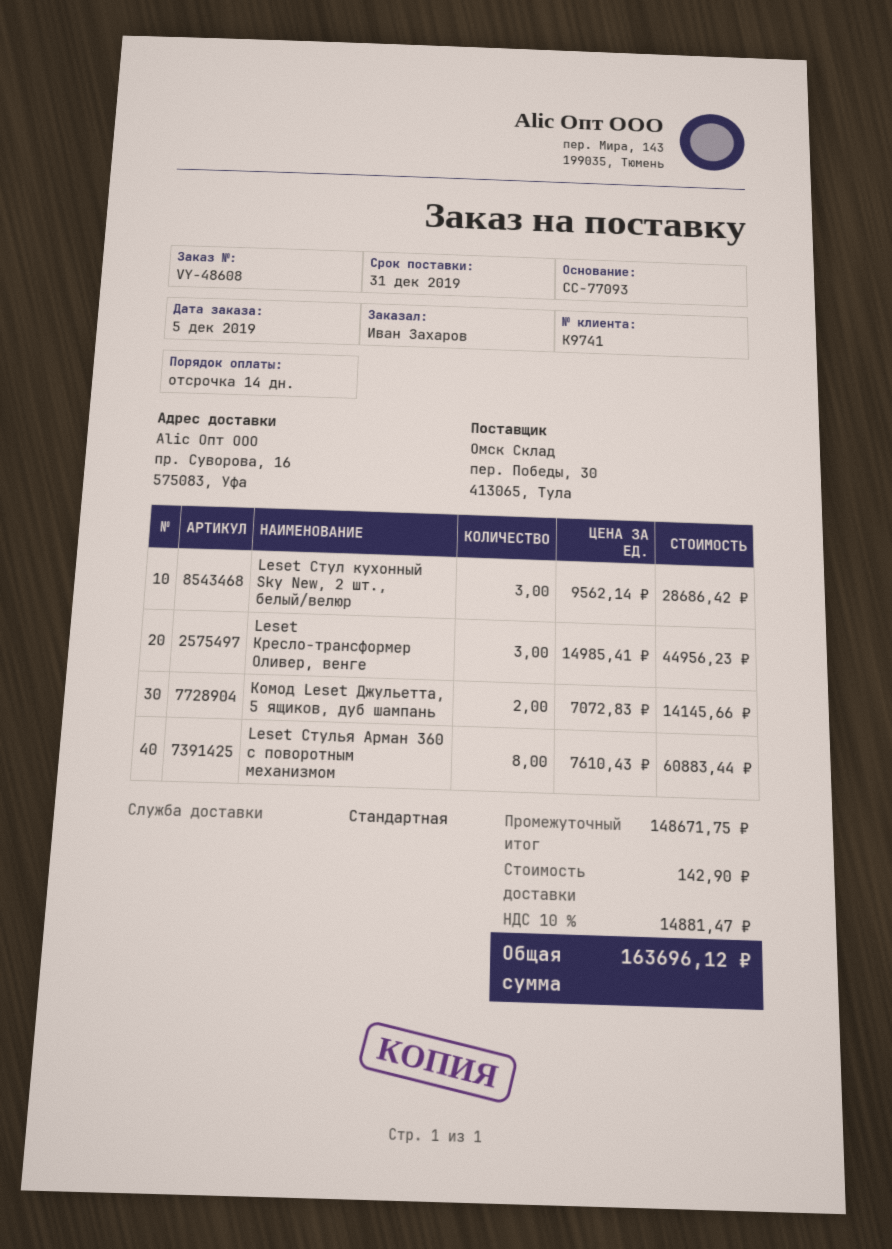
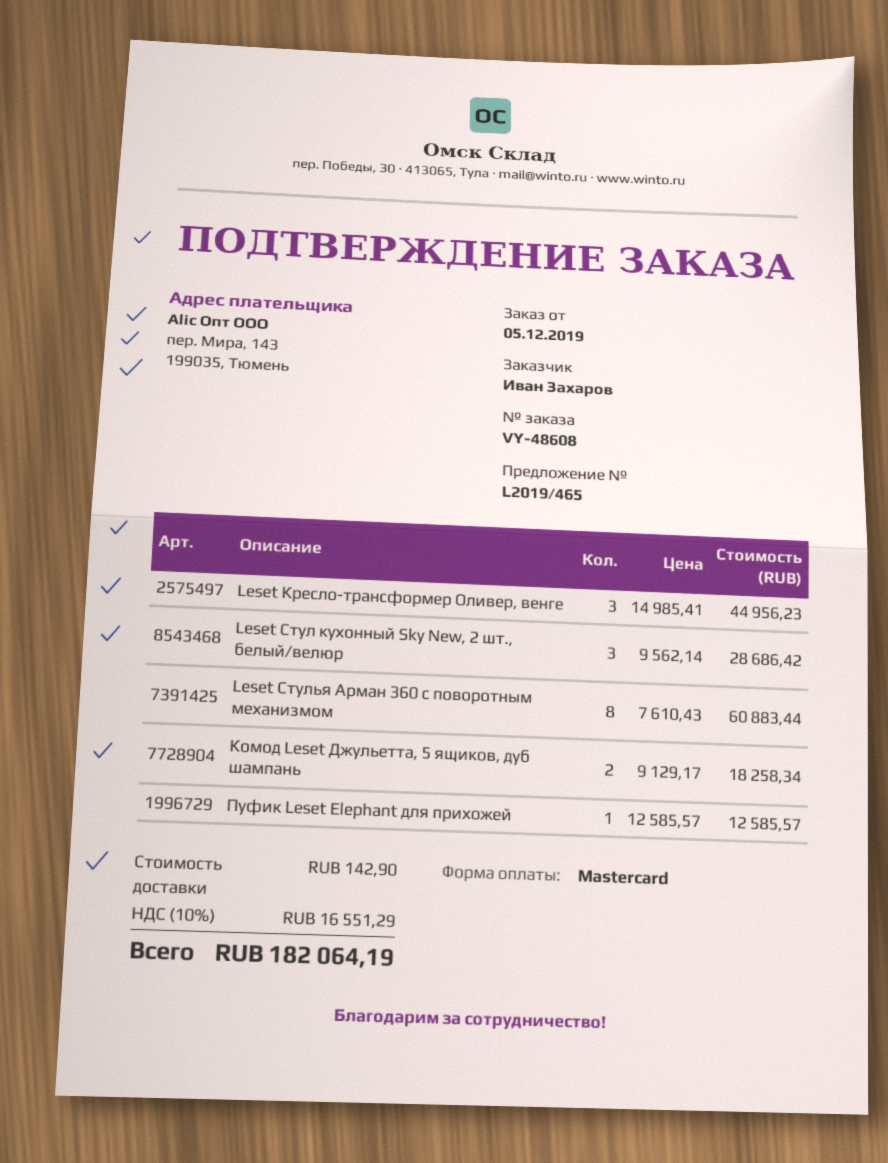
Комод Leset Джульетта, 5 ящиков, дуб шампань: 2 x 7072.83 = 14145.66 -> 2 x 9129.17 = 18258.34
Пуфик Leset Elephant для прихожей: none -> 1 x 12585.57 = 12585.57
tax: 10% = 14881.47 -> 10% = 16551.29
total: 163696.12 -> 182064.19

